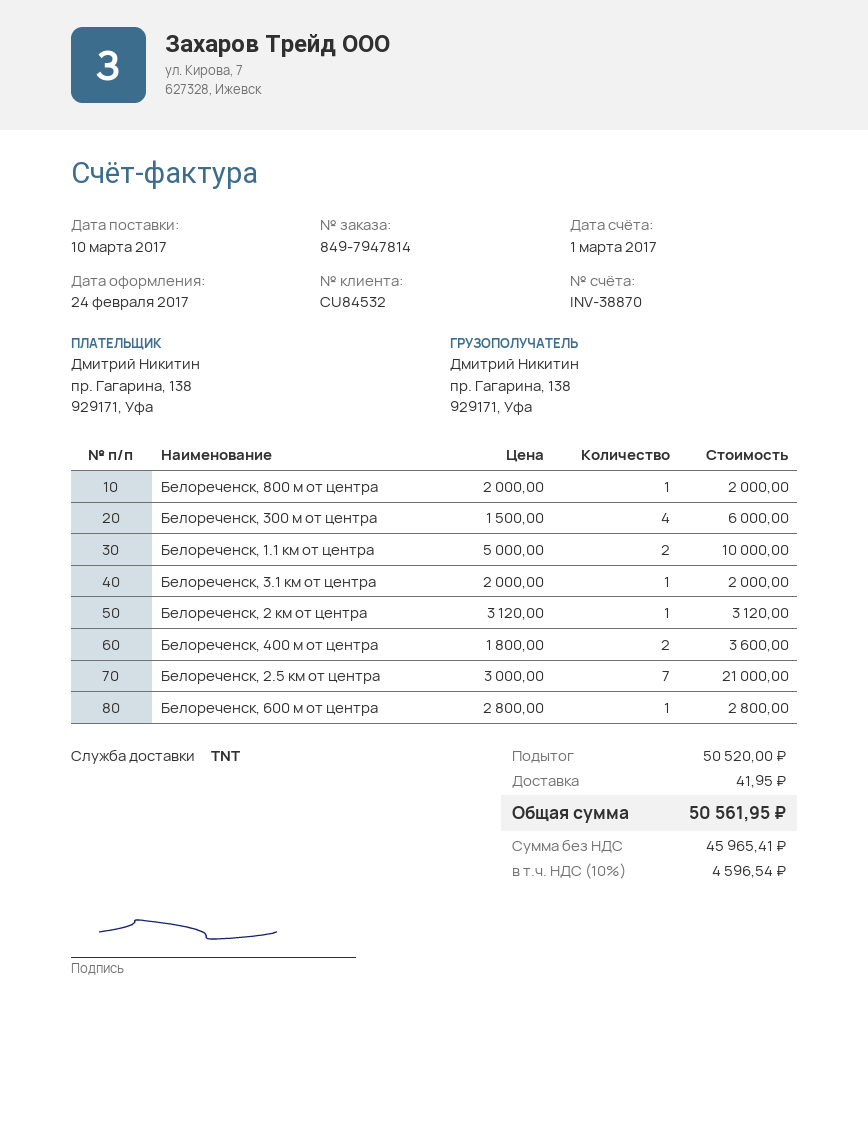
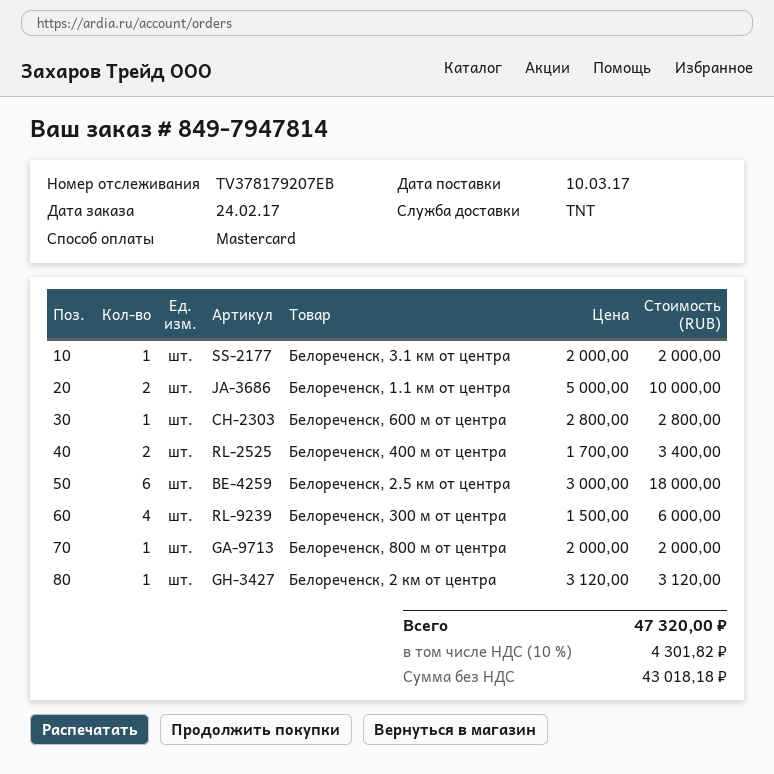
Белореченск, 400 м от центра: 2 x 1800.00 = 3600.00 -> 2 x 1700.00 = 3400.00
Белореченск, 2.5 км от центра: 7 x 3000.00 = 21000.00 -> 6 x 3000.00 = 18000.00
shipping: 41.95 -> none
net: 45965.41 -> 43018.18
tax: 10% = 4596.54 -> 10% = 4301.82
total: 50561.95 -> 47320.00

